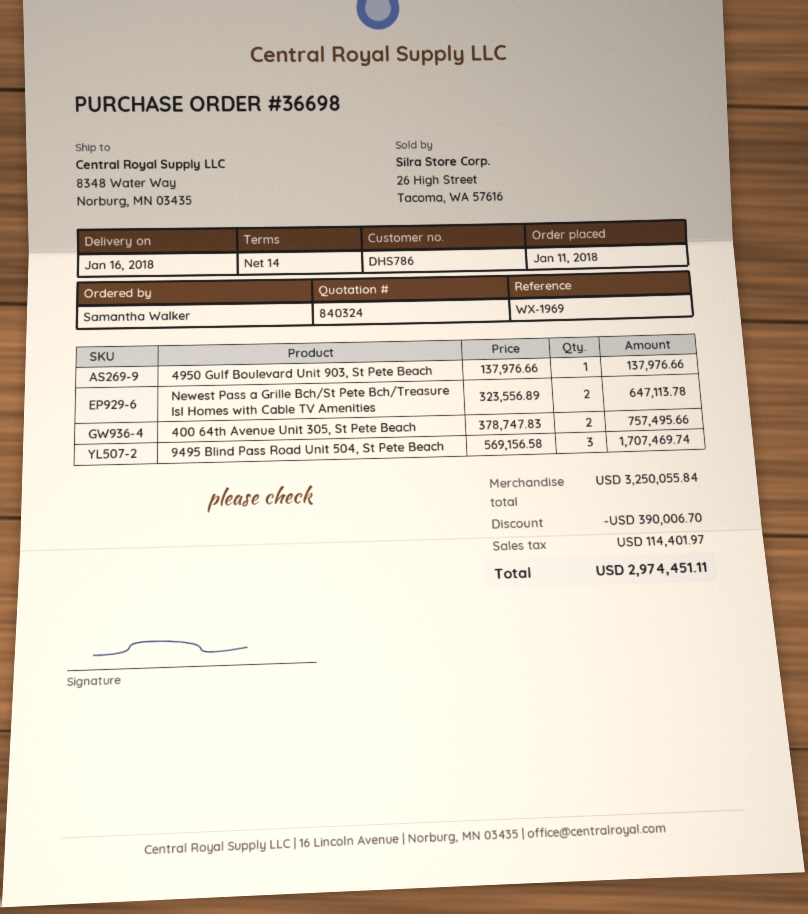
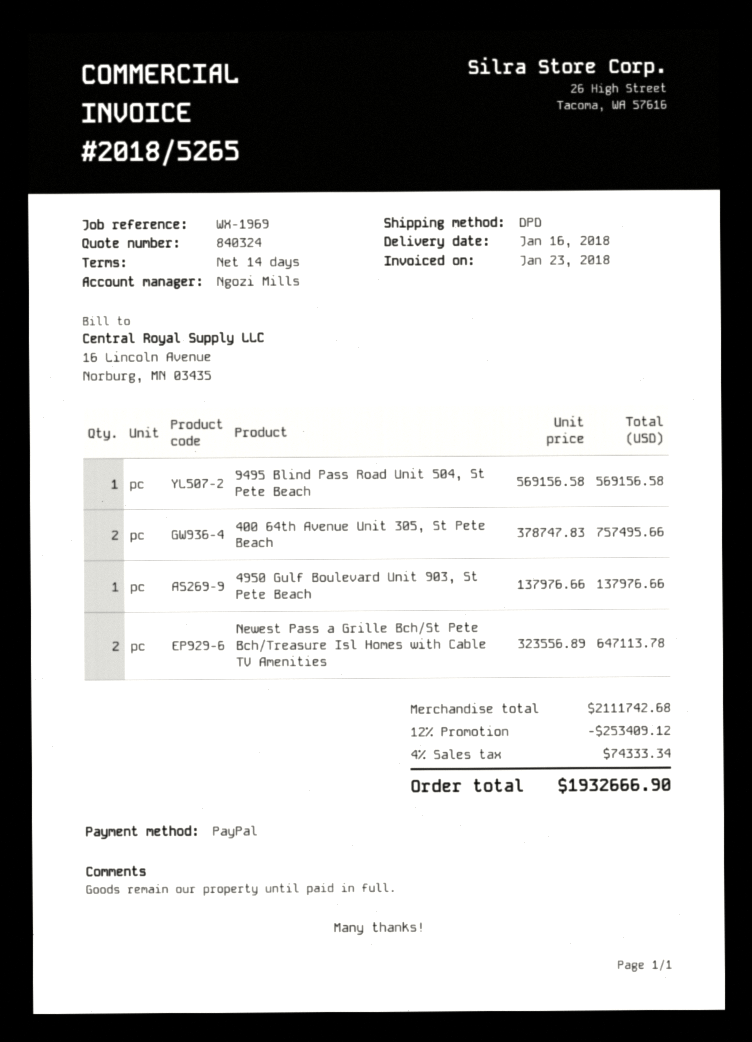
9495 Blind Pass Road Unit 504, St Pete Beach: 3 x 569156.58 = 1707469.74 -> 1 x 569156.58 = 569156.58
subtotal: 3250055.84 -> 2111742.68
discount: 390006.70 -> 253409.12
tax: 114401.97 -> 74333.34
total: 2974451.11 -> 1932666.90

